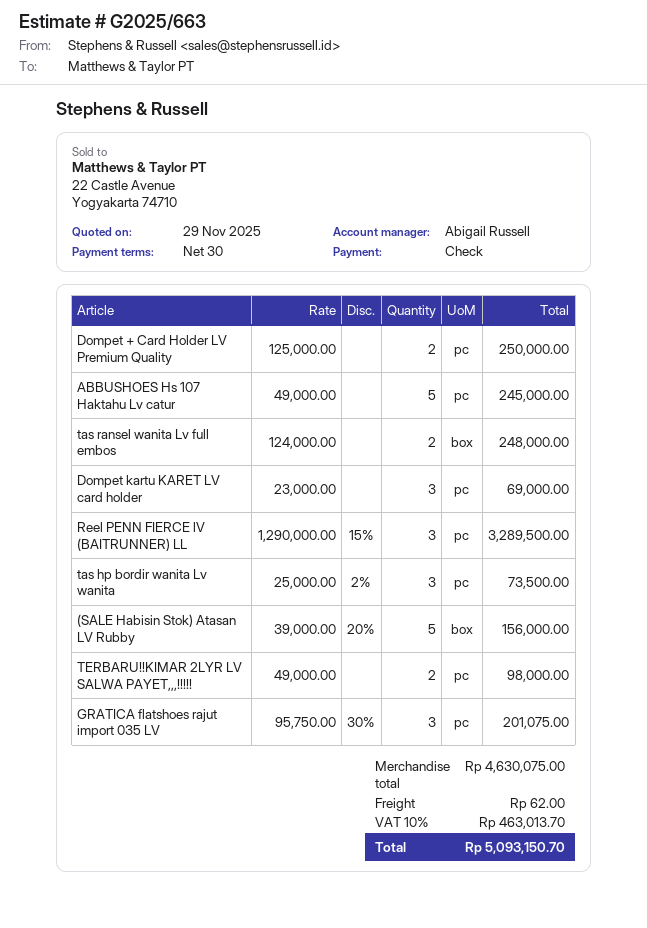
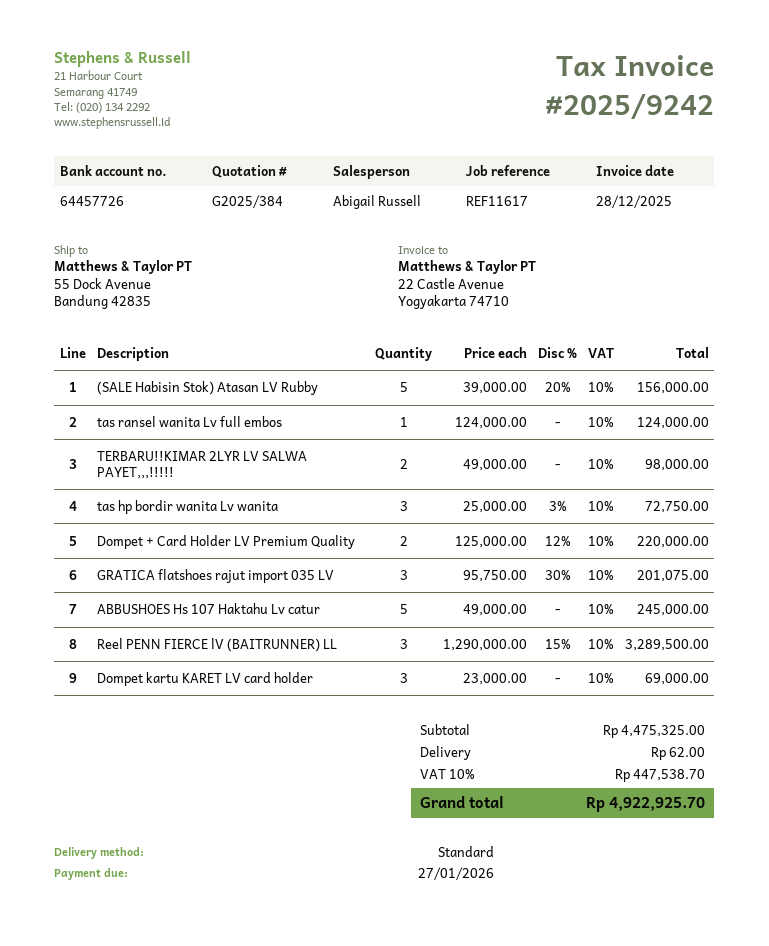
quote number: G2025/663 -> G2025/384
Dompet + Card Holder LV Premium Quality: 2 x 125000.00 = 250000.00 -> 2 x 125000.00 - 12% = 220000.00
tas ransel wanita Lv full embos: 2 x 124000.00 = 248000.00 -> 1 x 124000.00 = 124000.00
tas hp bordir wanita Lv wanita: 3 x 25000.00 - 2% = 73500.00 -> 3 x 25000.00 - 3% = 72750.00
subtotal: 4630075.00 -> 4475325.00
tax: 10% = 463013.70 -> 10% = 447538.70
total: 5093150.70 -> 4922925.70

